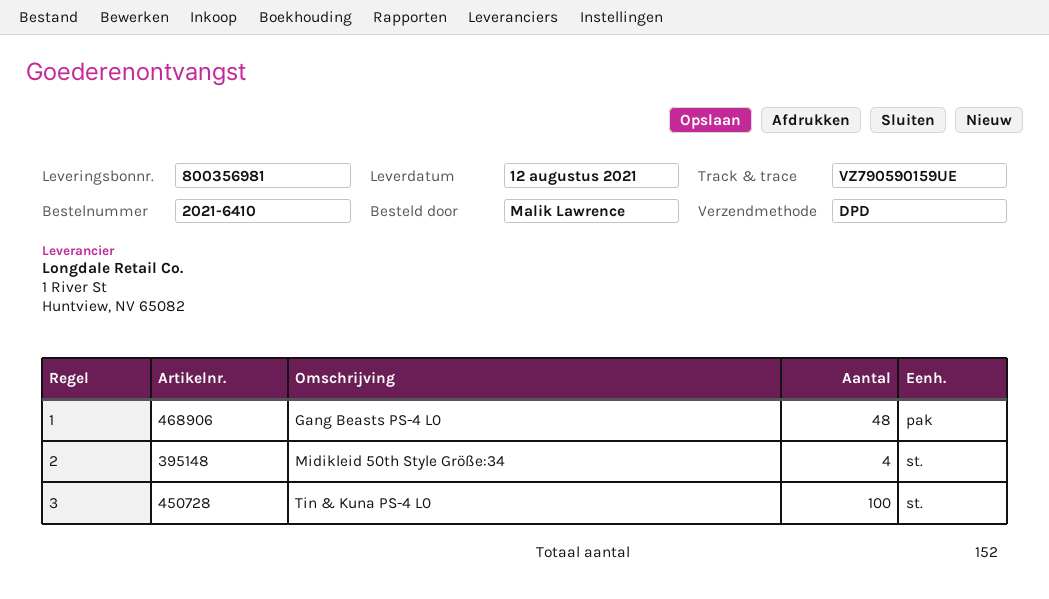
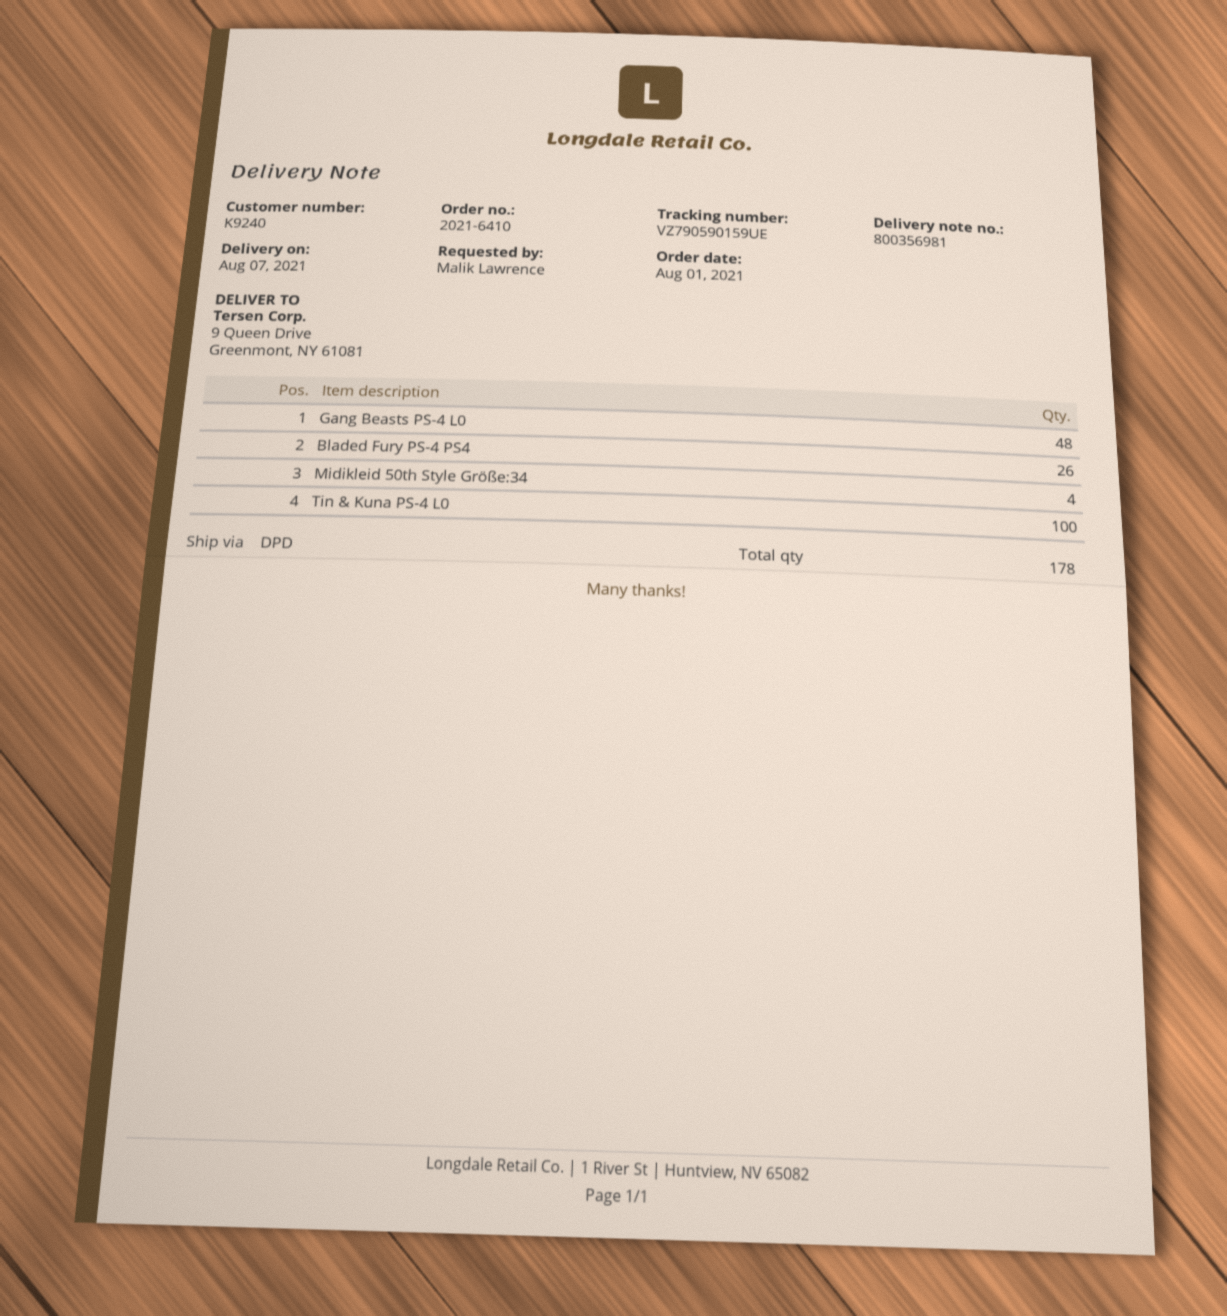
delivery date: 2021-08-12 -> 2021-08-07
Bladed Fury PS-4 PS4: none -> 26
total quantity: 152 -> 178

